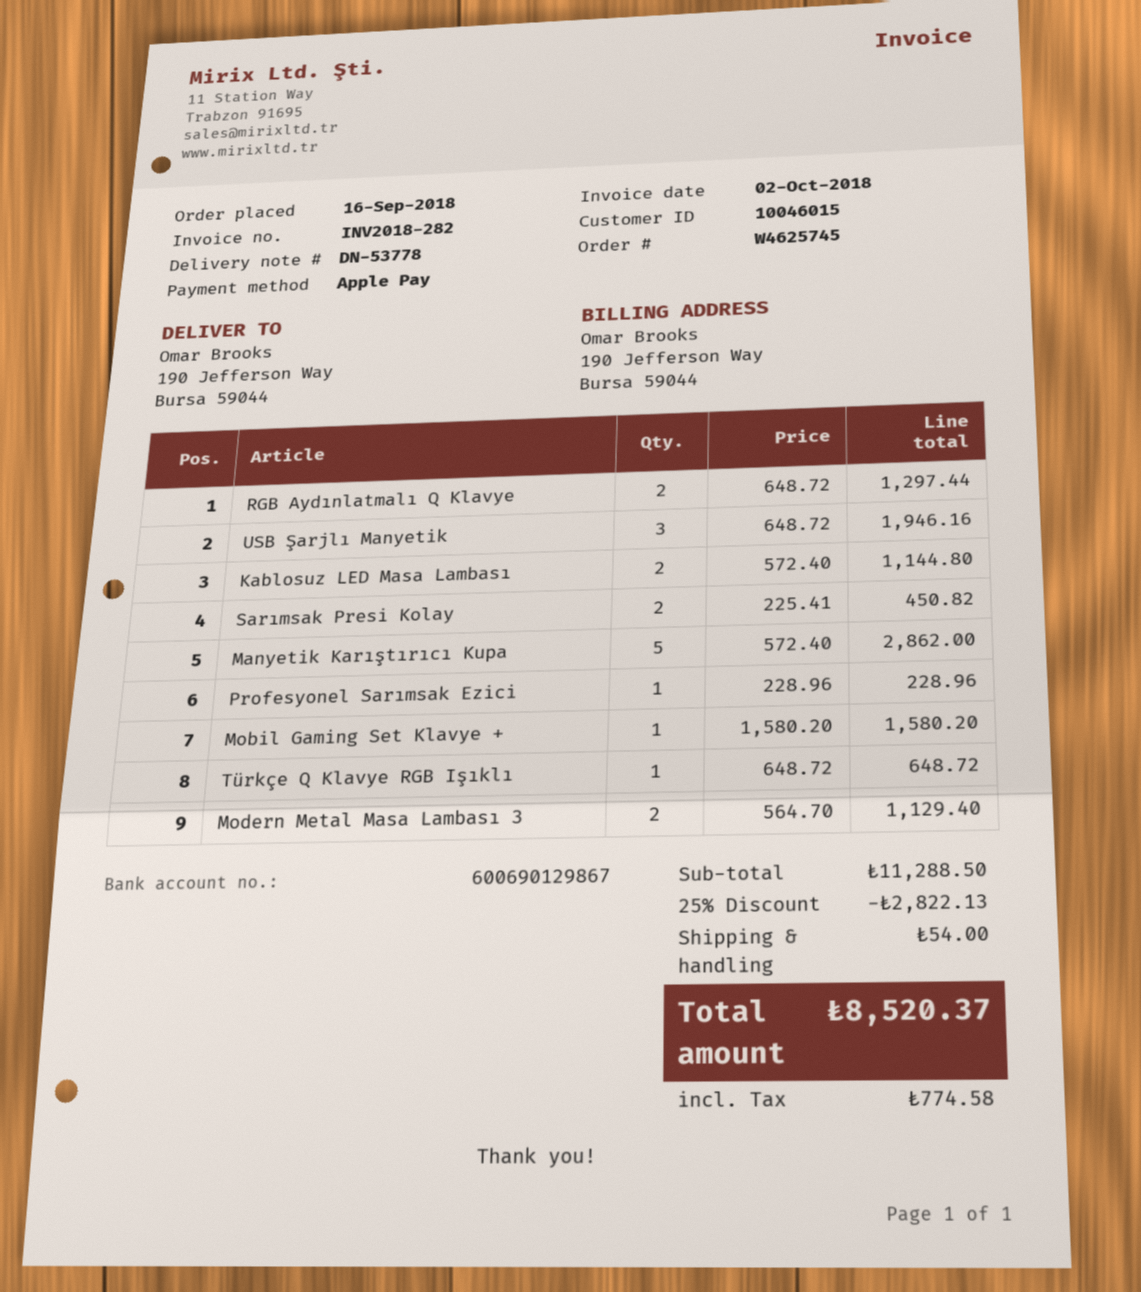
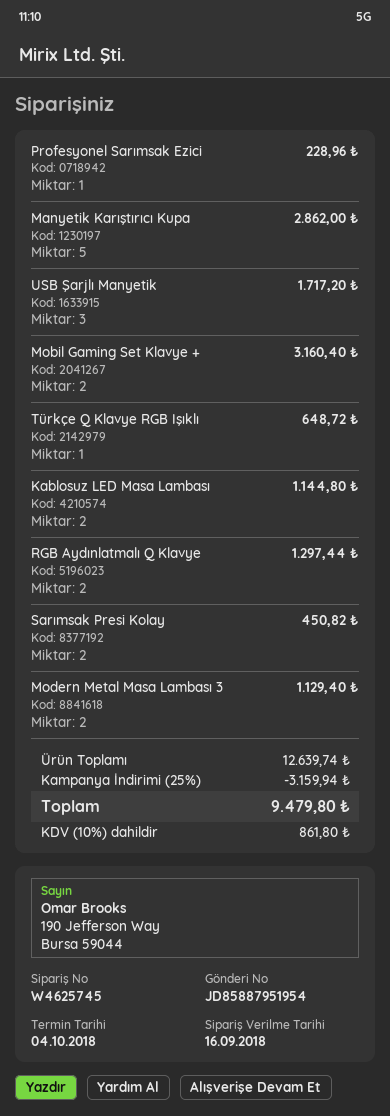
USB Şarjlı Manyetik: 3 for 1946.16 -> 3 for 1717.20
Mobil Gaming Set Klavye +: 1 for 1580.20 -> 2 for 3160.40
subtotal: 11288.50 -> 12639.74
discount: 25% = 2822.13 -> 25% = 3159.94
shipping: 54.00 -> none
tax: 774.58 -> 861.80
total: 8520.37 -> 9479.80

